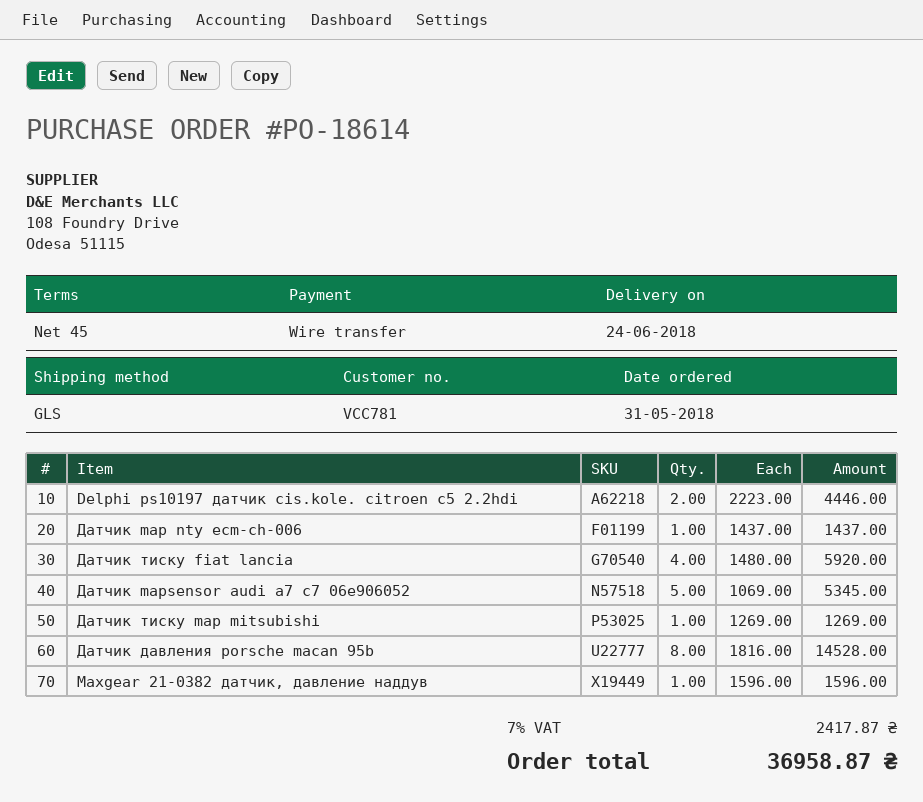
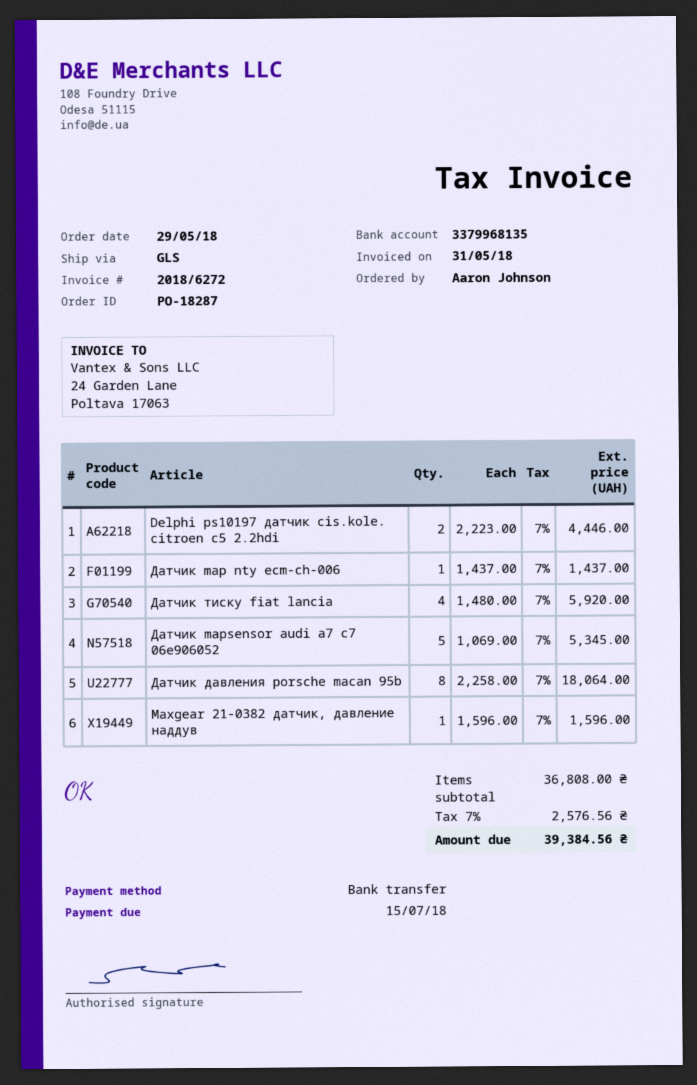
order number: PO-18614 -> PO-18287
order date: 2018-05-31 -> 2018-05-29
Датчик тиску map mitsubishi: 1 x 1269.00 = 1269.00 -> none
Датчик давления porsche macan 95b: 8 x 1816.00 = 14528.00 -> 8 x 2258.00 = 18064.00
tax: 7% = 2417.87 -> 7% = 2576.56
total: 36958.87 -> 39384.56

